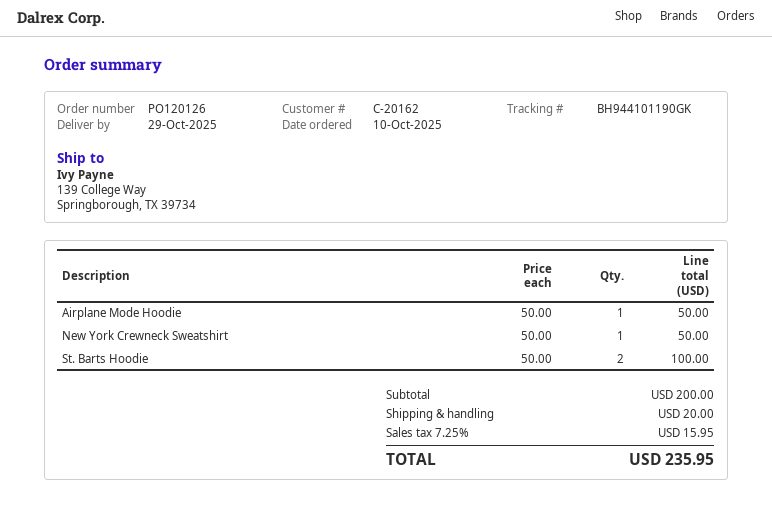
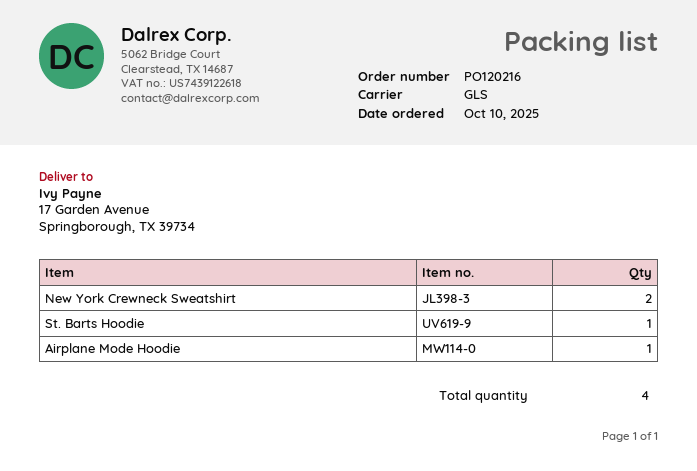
order number: PO120126 -> PO120216
ship to: 139 College Way, Springborough, TX 39734 -> 17 Garden Avenue, Springborough, TX 39734
New York Crewneck Sweatshirt: 1 -> 2
St. Barts Hoodie: 2 -> 1

